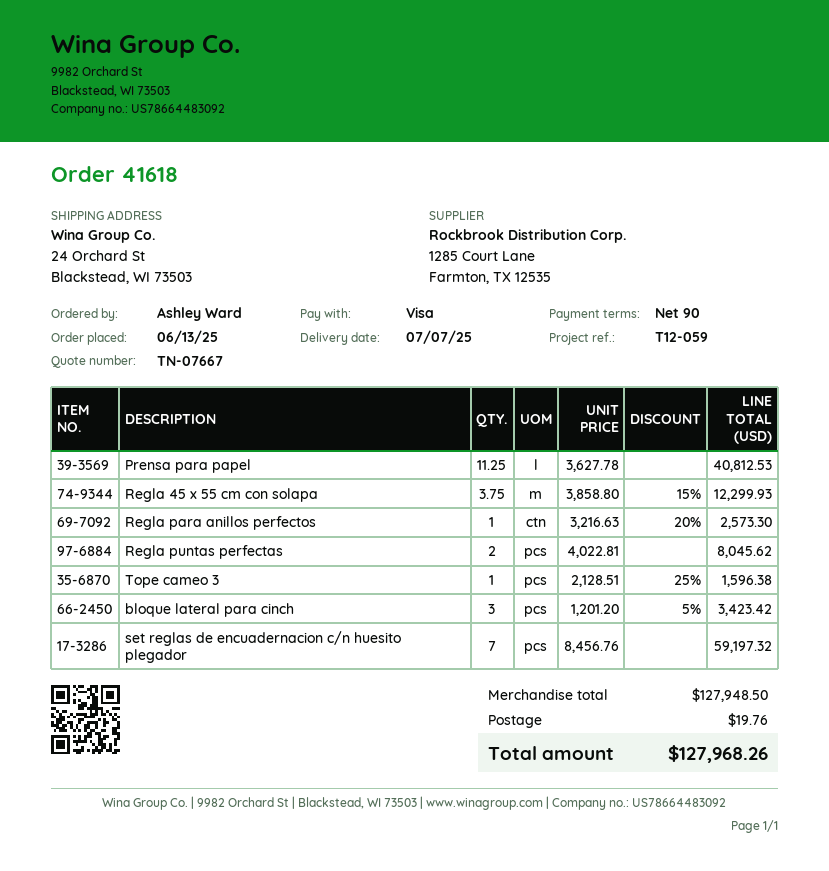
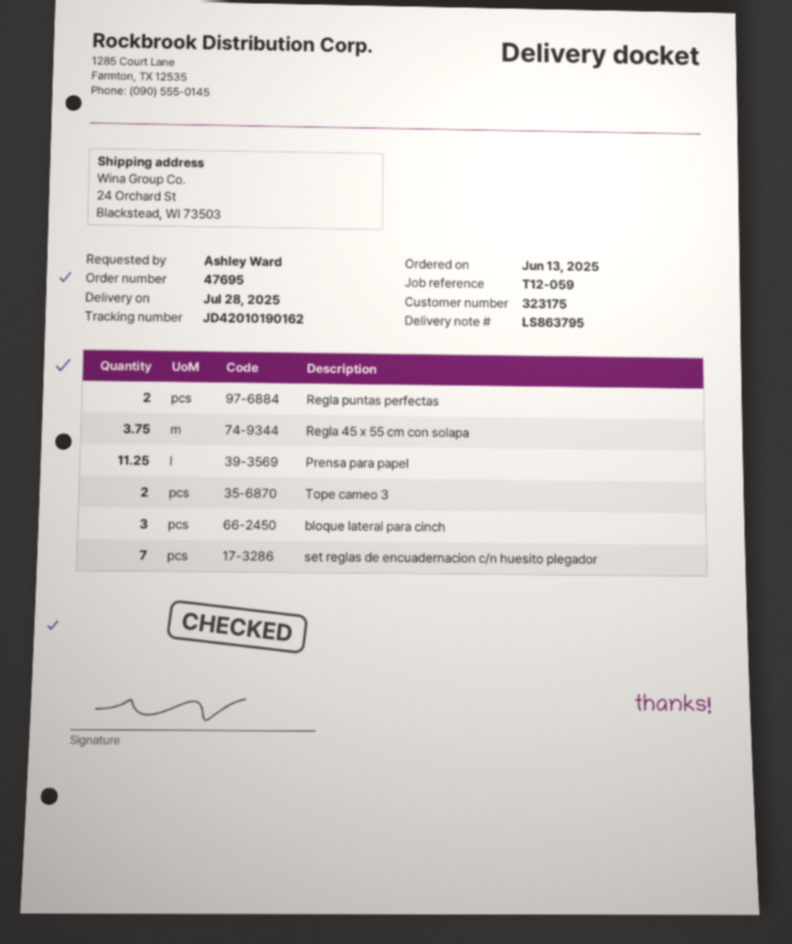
order number: 41618 -> 47695
delivery date: 2025-07-07 -> 2025-07-28
Regla para anillos perfectos: 1 -> none
Tope cameo 3: 1 -> 2

